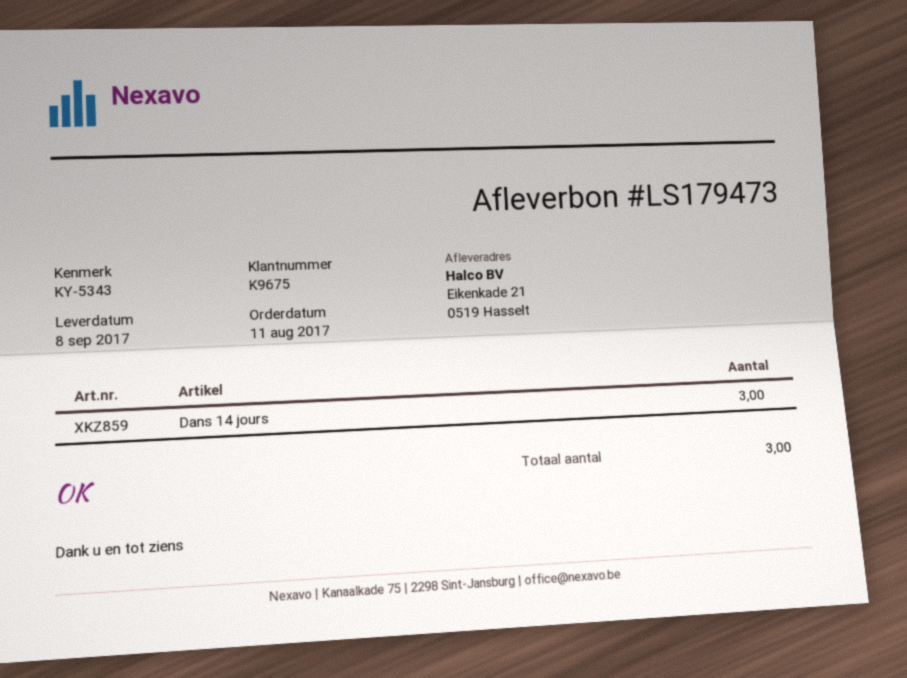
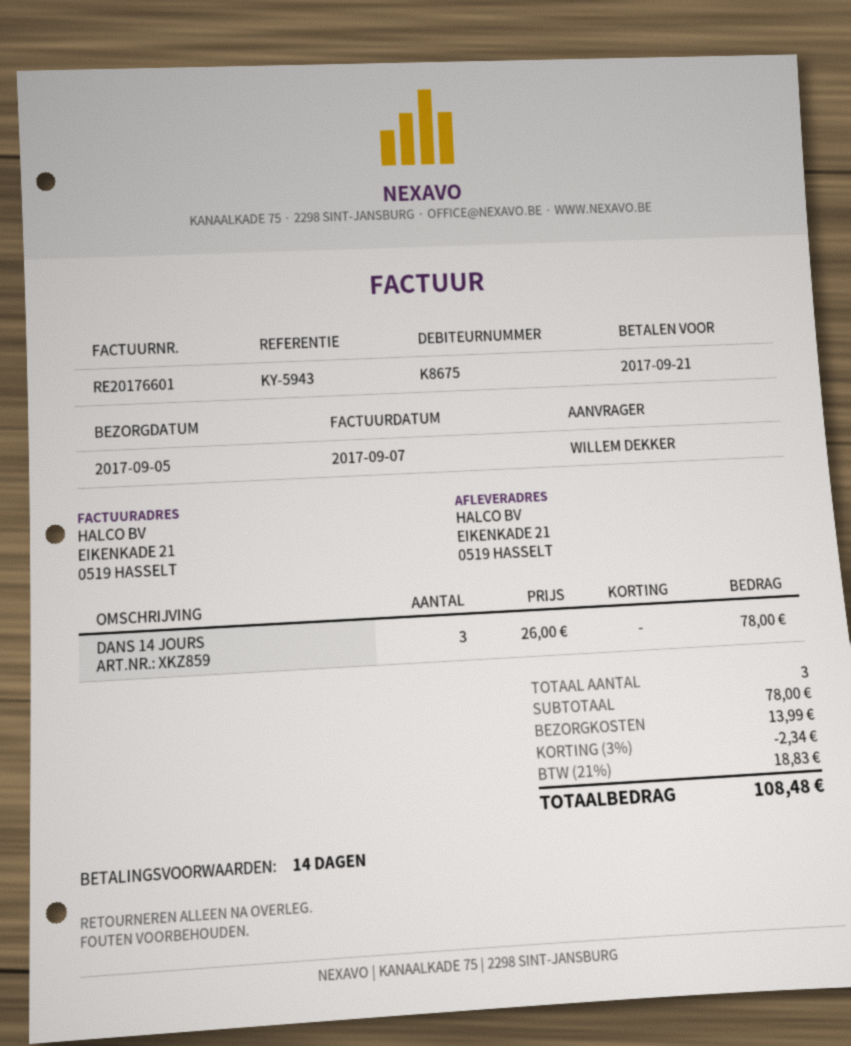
delivery date: 2017-09-08 -> 2017-09-05
customer number: K9675 -> K8675
reference: KY-5343 -> KY-5943

